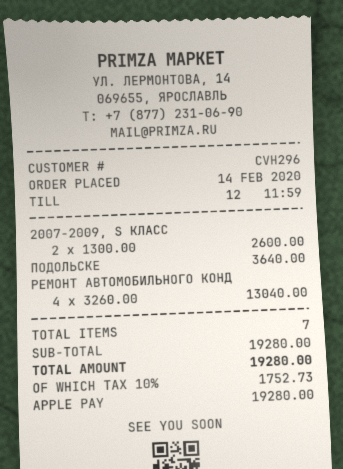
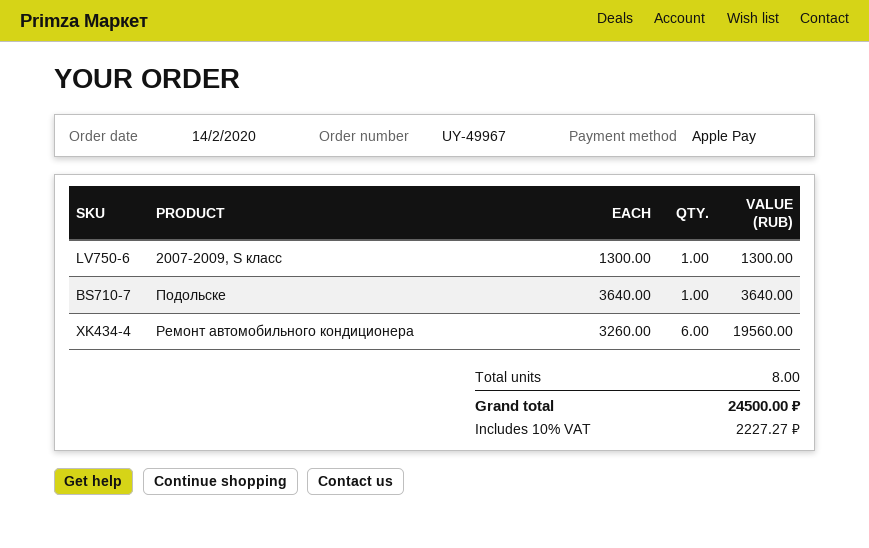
2007-2009, S КЛАСС: 2 x 1300.00 = 2600.00 -> 1 x 1300.00 = 1300.00
РЕМОНТ АВТОМОБИЛЬНОГО КОНД: 4 x 3260.00 = 13040.00 -> 6 x 3260.00 = 19560.00
total quantity: 7 -> 8
tax: 10% = 1752.73 -> 10% = 2227.27
total: 19280.00 -> 24500.00

